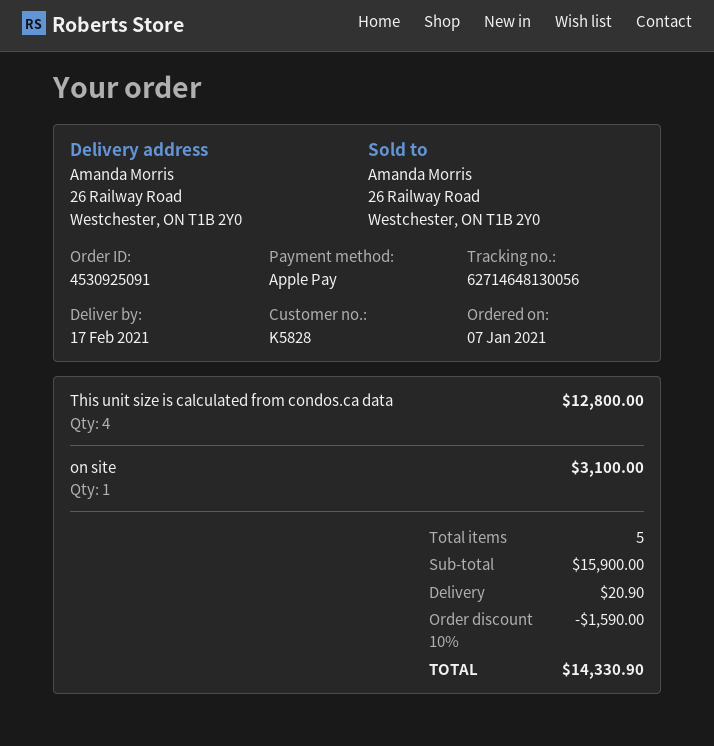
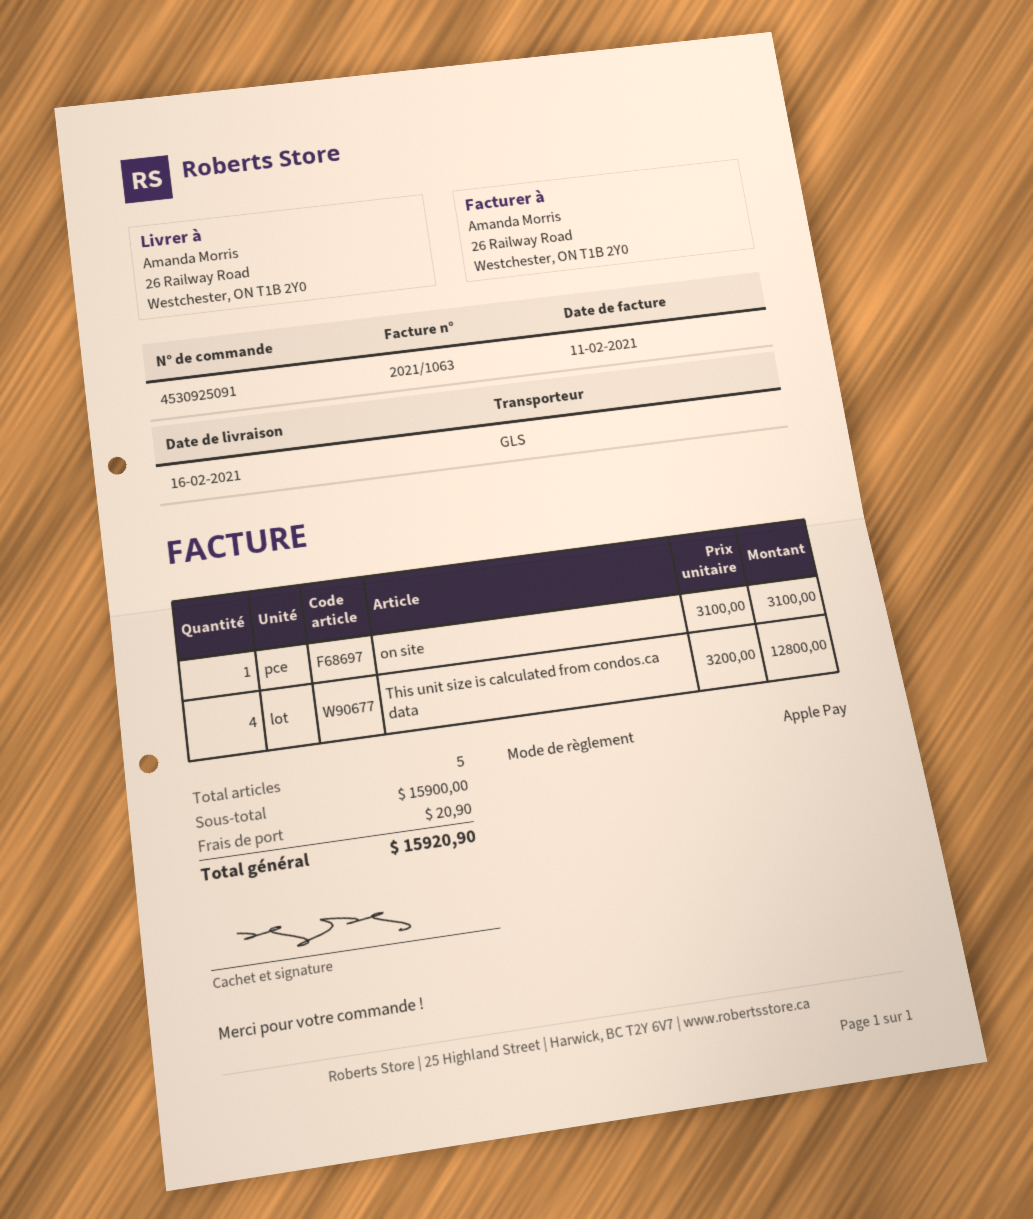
delivery date: 2021-02-17 -> 2021-02-16
discount: 10% = 1590.00 -> none
total: 14330.90 -> 15920.90

